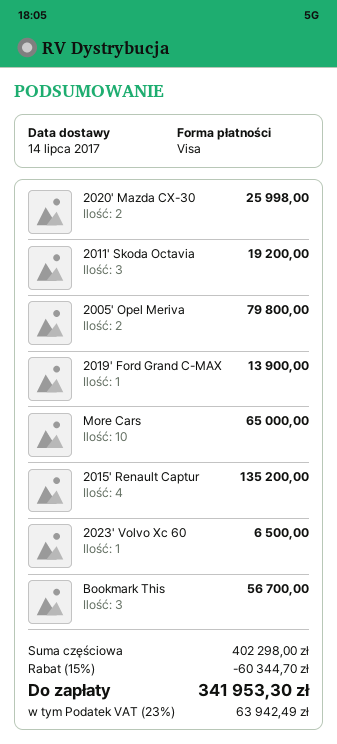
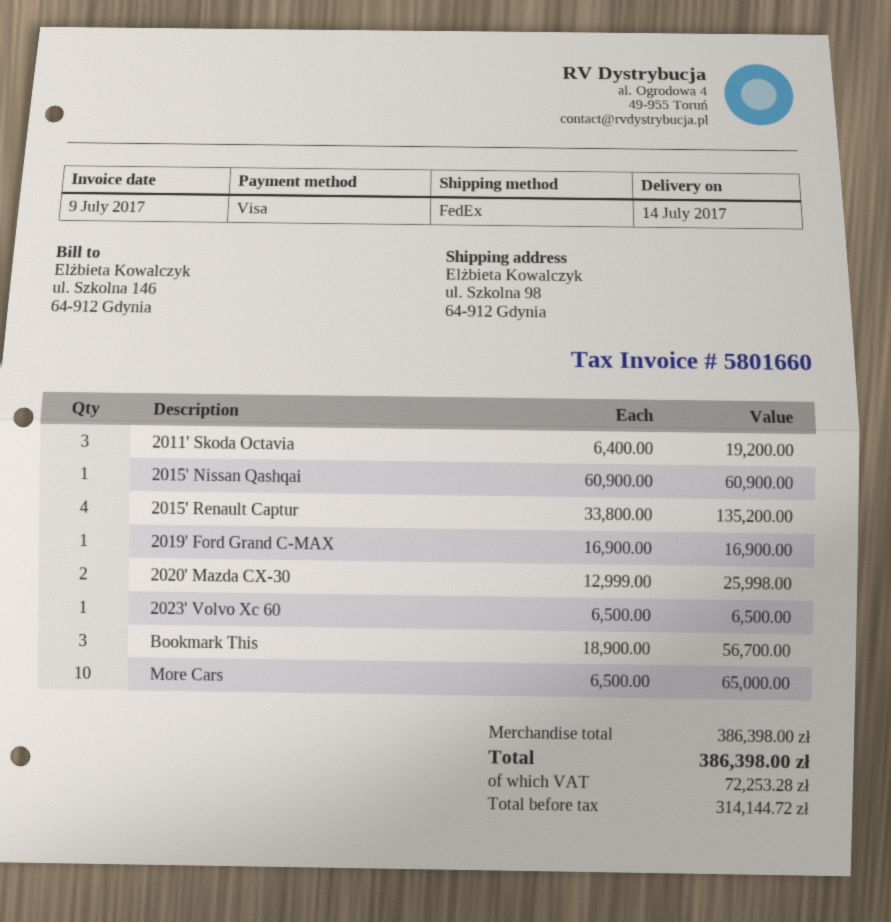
2005' Opel Meriva: 2 for 79800.00 -> none
2019' Ford Grand C-MAX: 1 for 13900.00 -> 1 for 16900.00
2015' Nissan Qashqai: none -> 1 for 60900.00
subtotal: 402298.00 -> 386398.00
discount: 15% = 60344.70 -> none
tax: 63942.49 -> 72253.28
total: 341953.30 -> 386398.00

